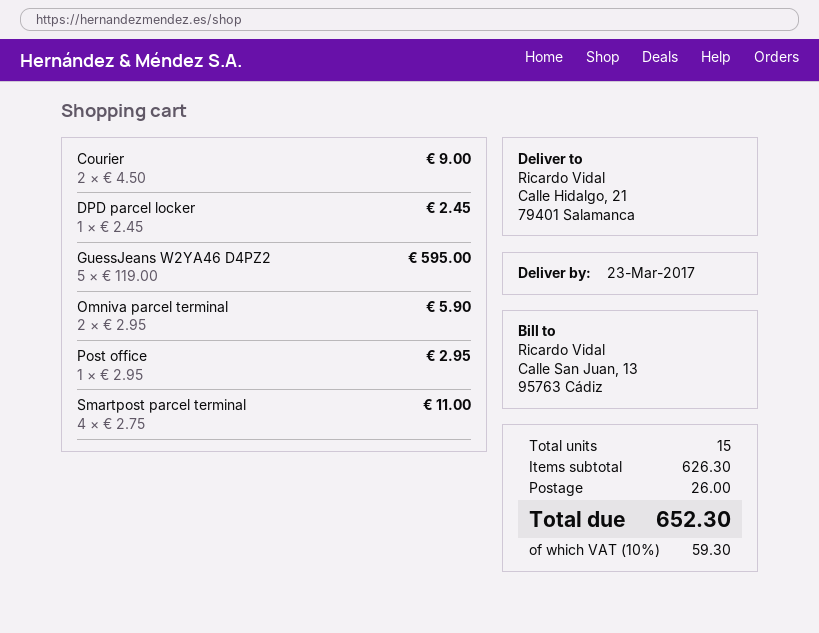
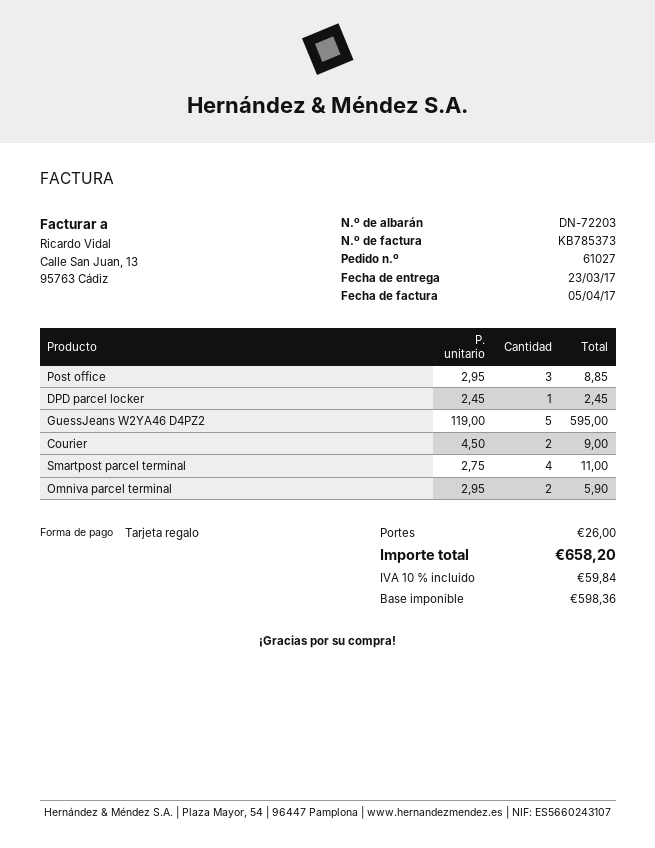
Post office: 1 x 2.95 = 2.95 -> 3 x 2.95 = 8.85
tax: 10% = 59.30 -> 10% = 59.84
total: 652.30 -> 658.20

